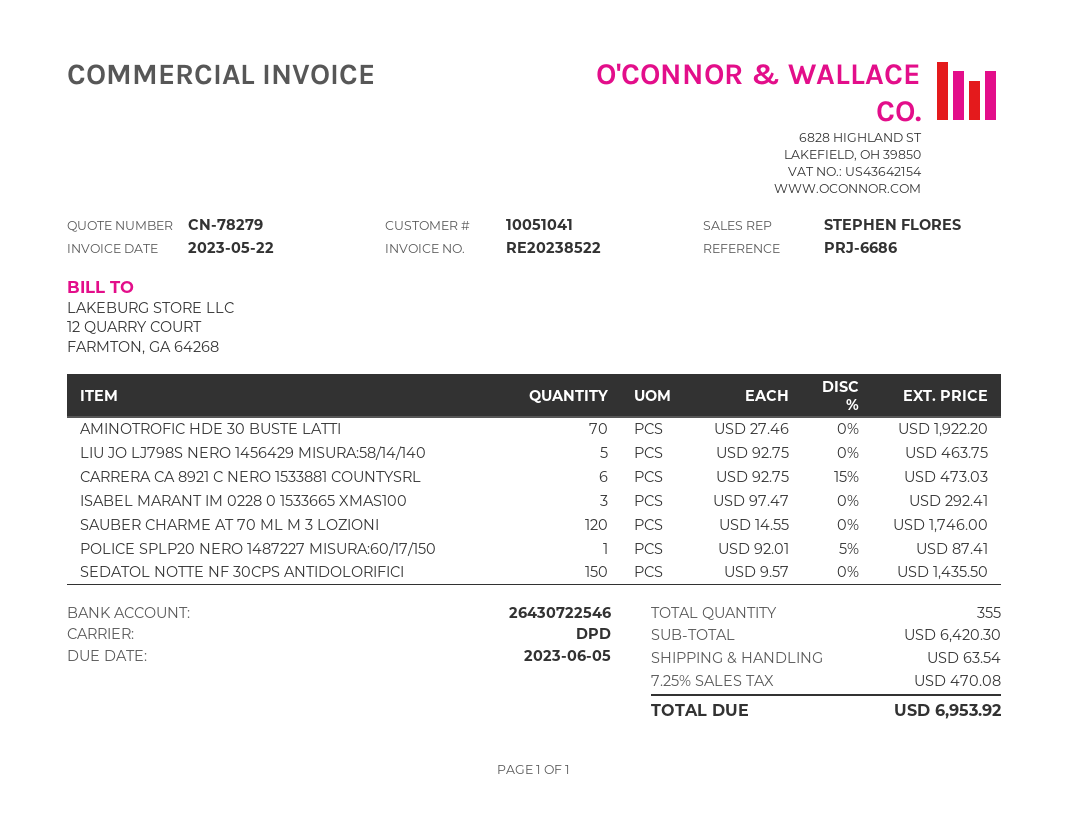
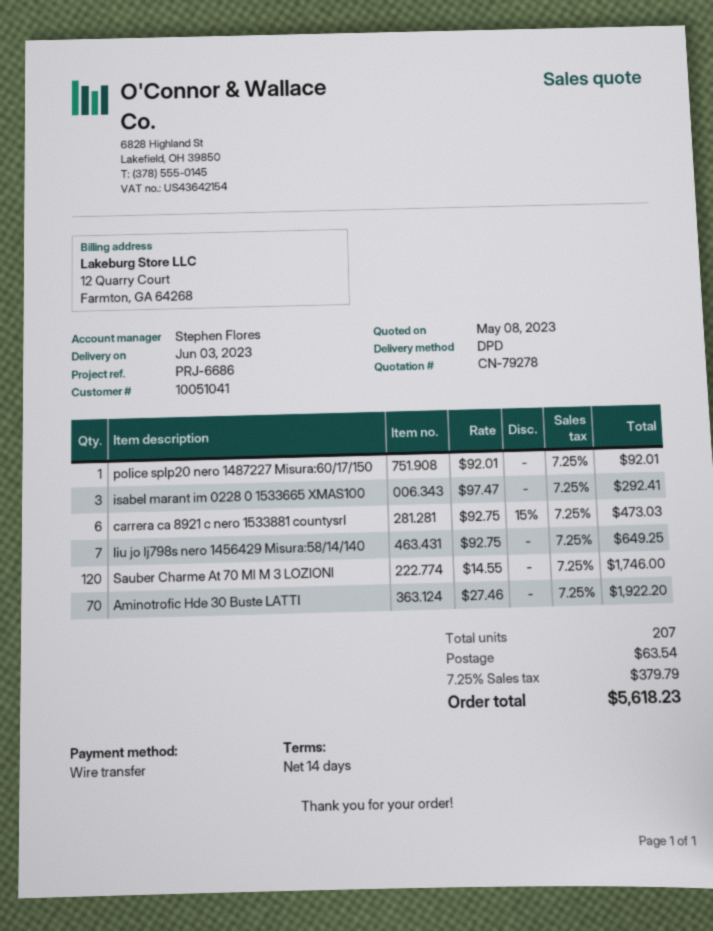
quote number: CN-78279 -> CN-79278
LIU JO LJ798S NERO 1456429 MISURA:58/14/140: 5 x 92.75 = 463.75 -> 7 x 92.75 = 649.25
POLICE SPLP20 NERO 1487227 MISURA:60/17/150: 1 x 92.01 - 5% = 87.41 -> 1 x 92.01 = 92.01
SEDATOL NOTTE NF 30CPS ANTIDOLORIFICI: 150 x 9.57 = 1435.50 -> none
total quantity: 355 -> 207
tax: 7.25% = 470.08 -> 7.25% = 379.79
total: 6953.92 -> 5618.23

